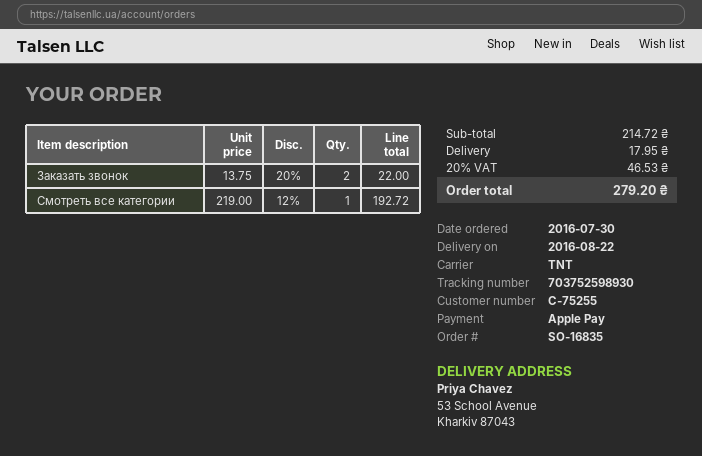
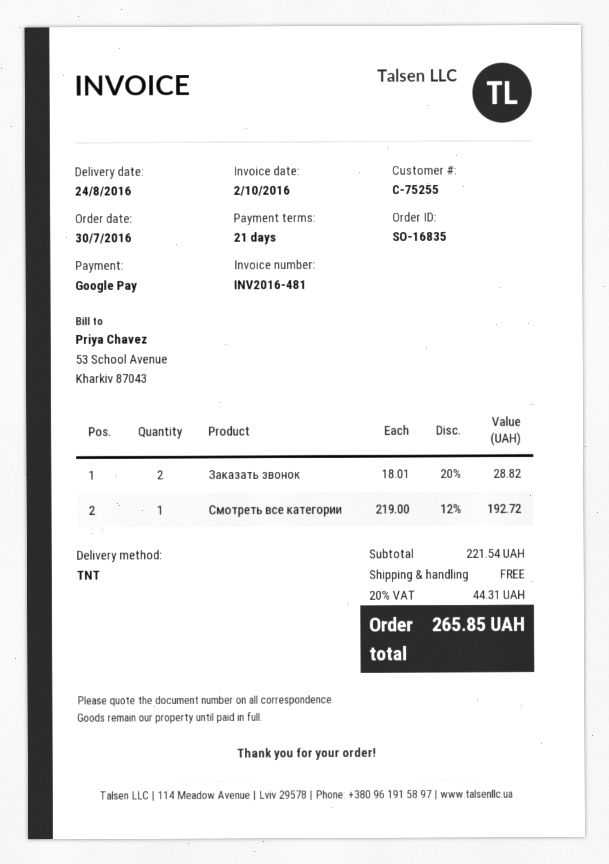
delivery date: 2016-08-22 -> 2016-08-24
payment method: Apple Pay -> Google Pay
Заказать звонок: 2 x 13.75 - 20% = 22.00 -> 2 x 18.01 - 20% = 28.82
subtotal: 214.72 -> 221.54
shipping: 17.95 -> 0.00
tax: 20% = 46.53 -> 20% = 44.31
total: 279.20 -> 265.85

